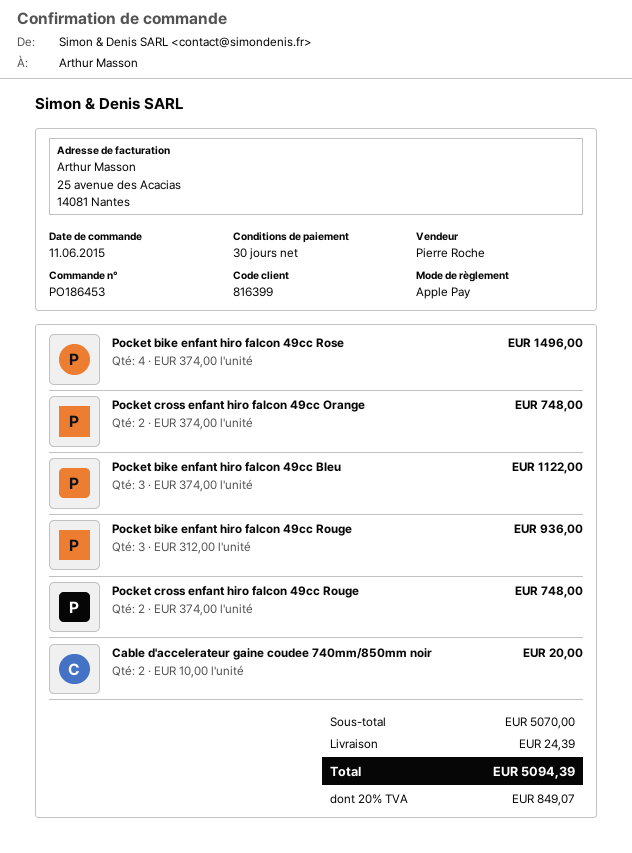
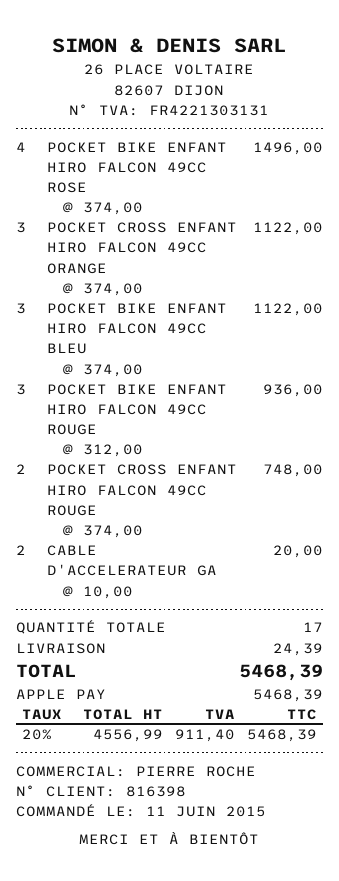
customer number: 816399 -> 816398
Pocket cross enfant hiro falcon 49cc Orange: 2 x 374.00 = 748.00 -> 3 x 374.00 = 1122.00
tax: 20% = 849.07 -> 20% = 911.40
total: 5094.39 -> 5468.39

